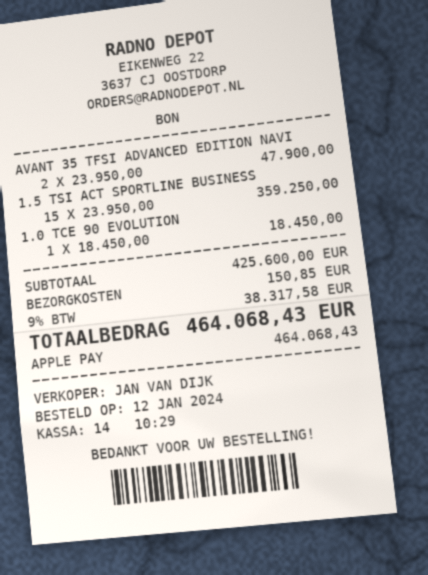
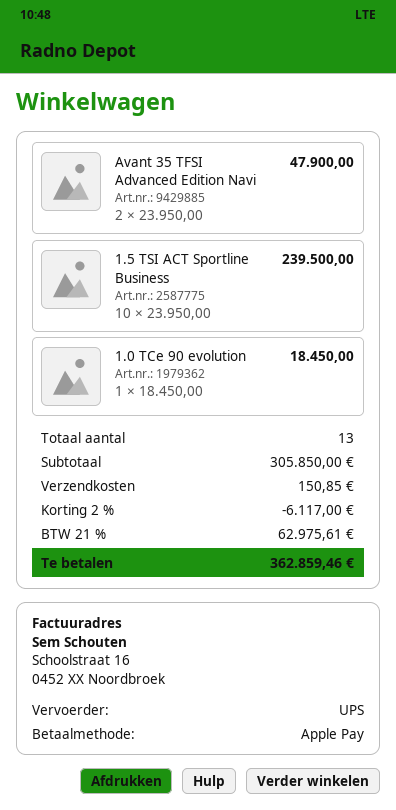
1.5 TSI ACT SPORTLINE BUSINESS: 15 x 23950.00 = 359250.00 -> 10 x 23950.00 = 239500.00
subtotal: 425600.00 -> 305850.00
discount: none -> 2% = 6117.00
tax: 9% = 38317.58 -> 21% = 62975.61
total: 464068.43 -> 362859.46

